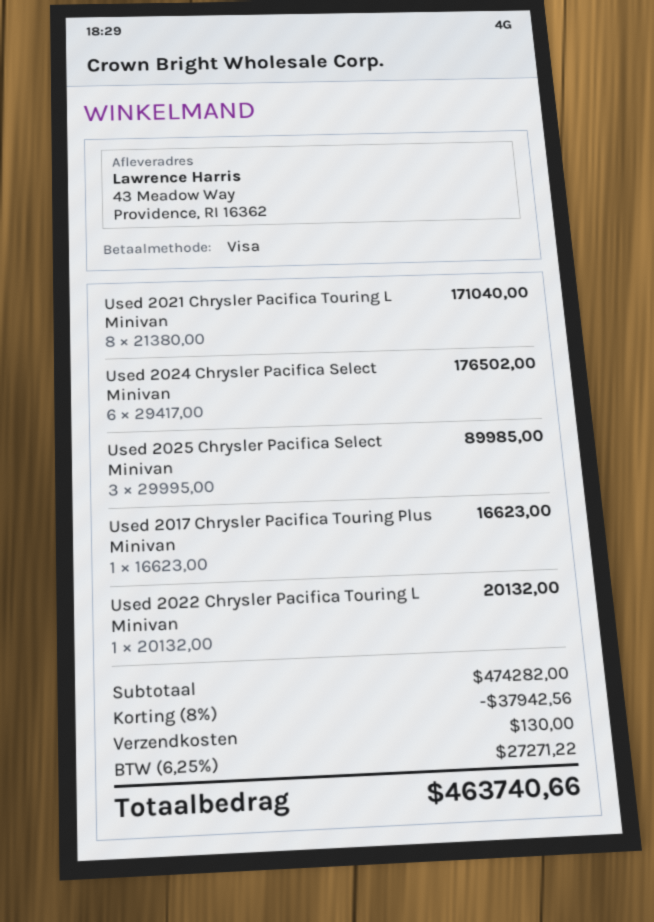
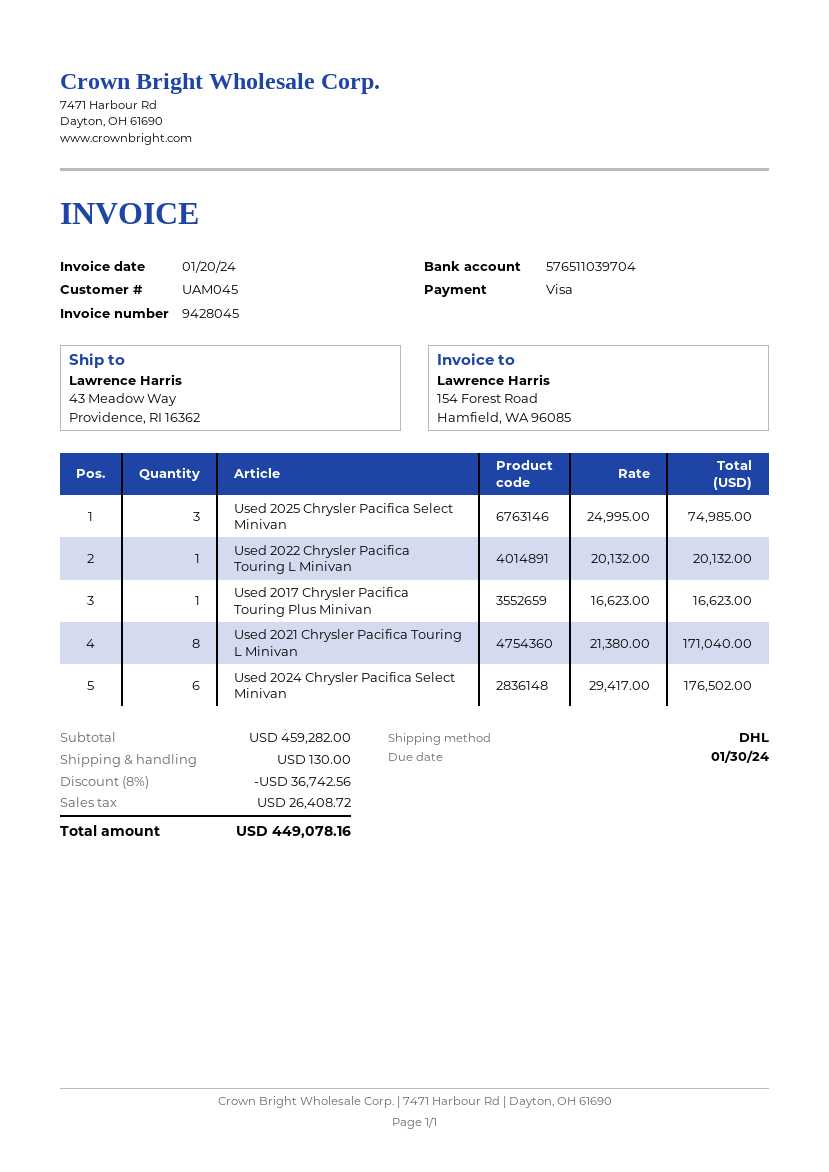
Used 2025 Chrysler Pacifica Select Minivan: 3 x 29995.00 = 89985.00 -> 3 x 24995.00 = 74985.00
subtotal: 474282.00 -> 459282.00
discount: 8% = 37942.56 -> 8% = 36742.56
tax: 27271.22 -> 26408.72
total: 463740.66 -> 449078.16

